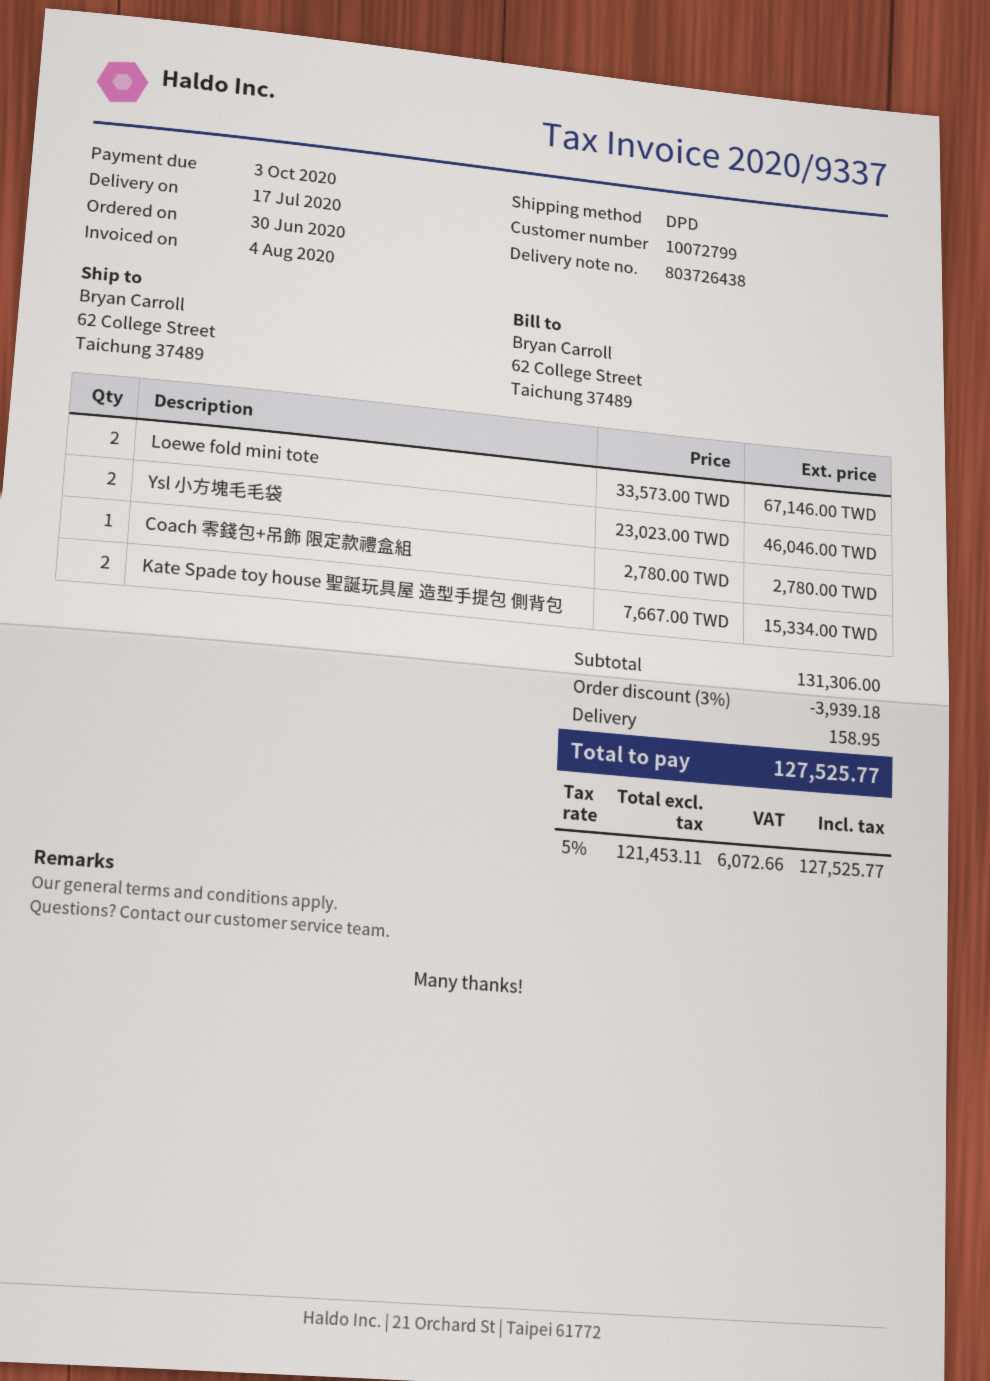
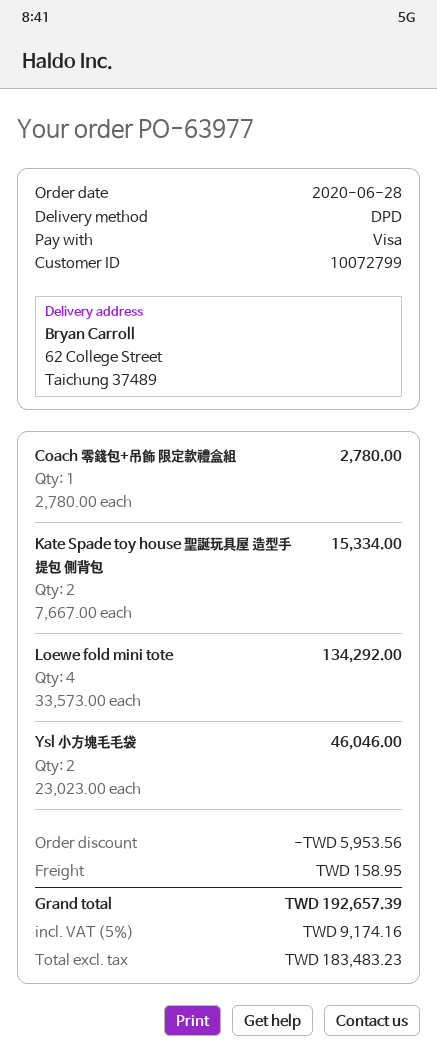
order date: 2020-06-30 -> 2020-06-28
Loewe fold mini tote: 2 x 33573.00 = 67146.00 -> 4 x 33573.00 = 134292.00
discount: 3939.18 -> 5953.56
net: 121453.11 -> 183483.23
tax: 5% = 6072.66 -> 5% = 9174.16
total: 127525.77 -> 192657.39

